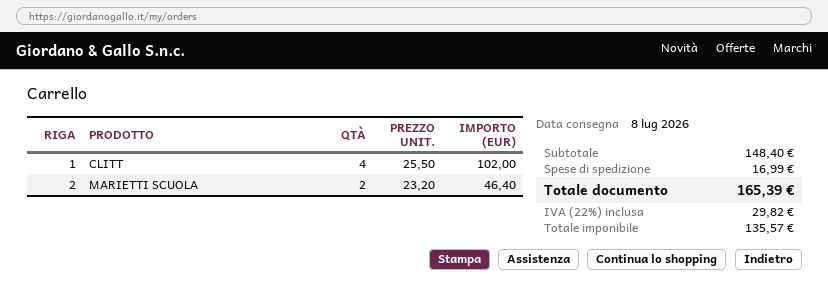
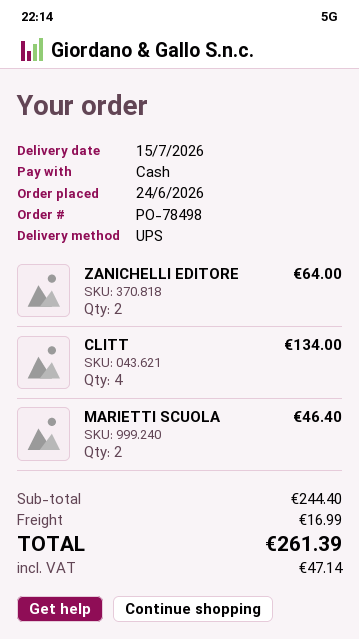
delivery date: 2026-07-08 -> 2026-07-15
CLITT: 4 for 102.00 -> 4 for 134.00
ZANICHELLI EDITORE: none -> 2 for 64.00
subtotal: 148.40 -> 244.40
tax: 29.82 -> 47.14
total: 165.39 -> 261.39

